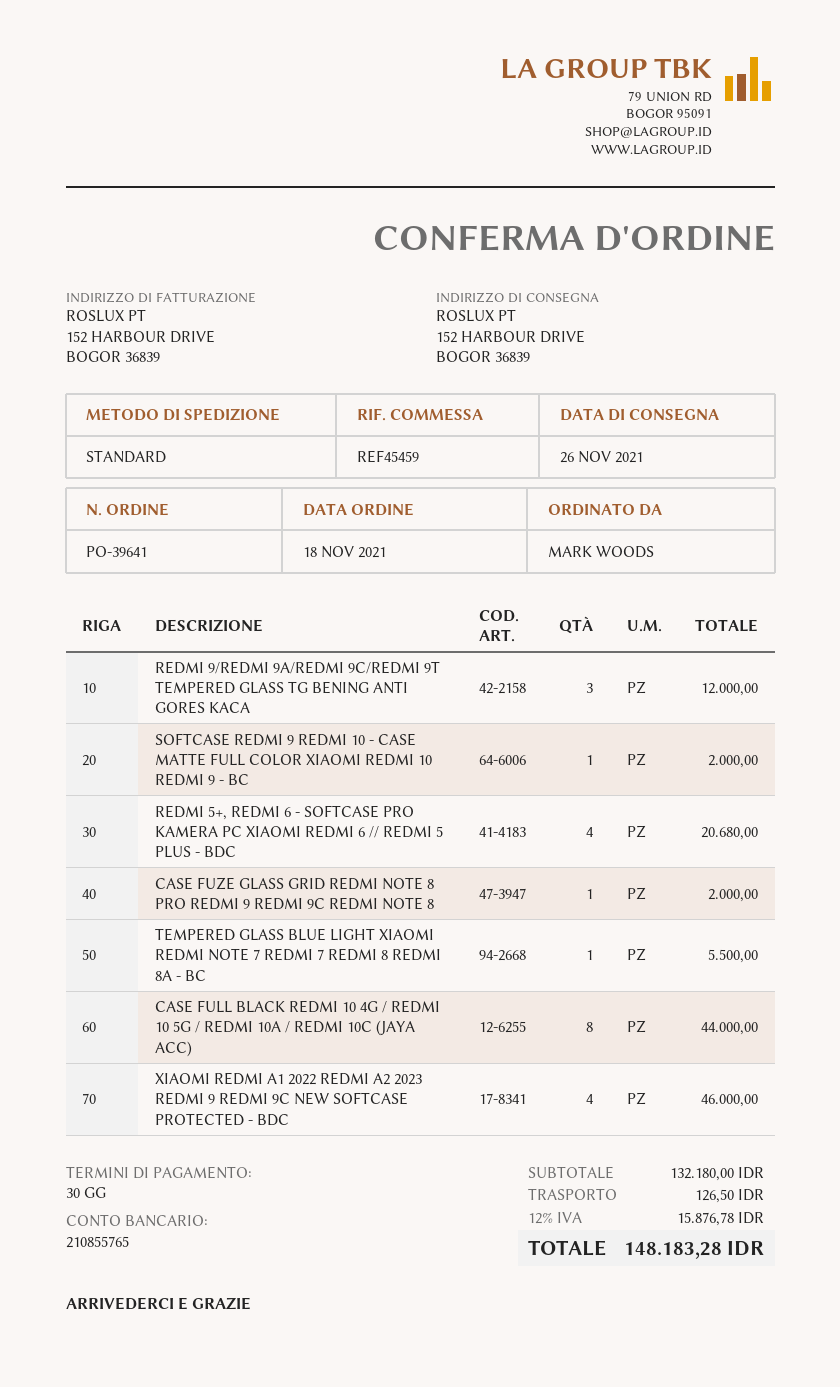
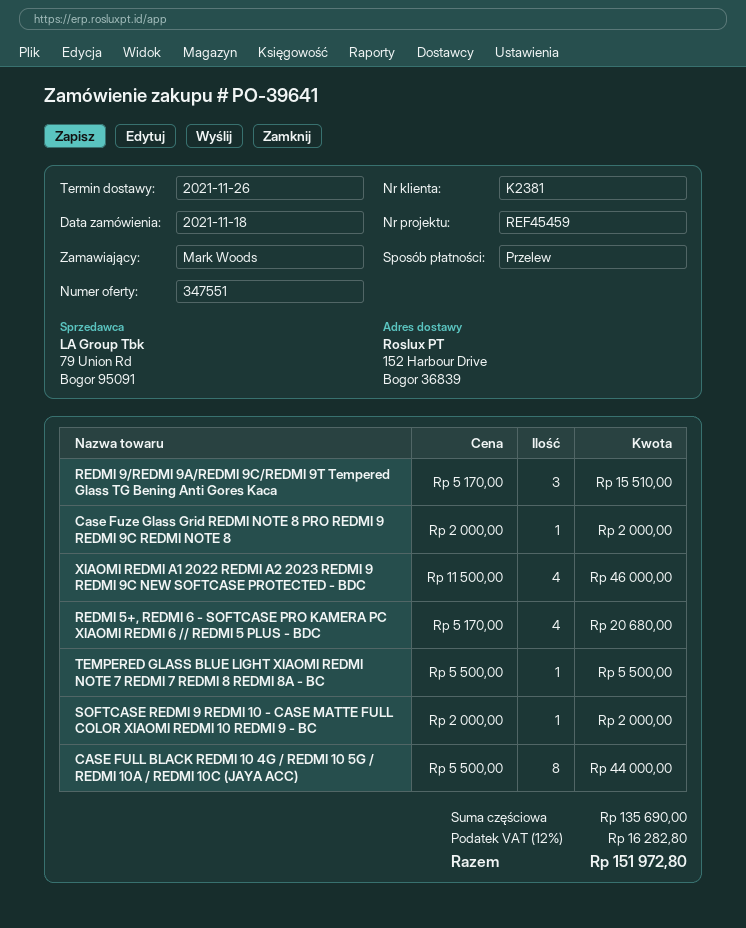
REDMI 9/REDMI 9A/REDMI 9C/REDMI 9T TEMPERED GLASS TG BENING ANTI GORES KACA: 3 for 12000.00 -> 3 for 15510.00
subtotal: 132180.00 -> 135690.00
shipping: 126.50 -> none
tax: 12% = 15876.78 -> 12% = 16282.80
total: 148183.28 -> 151972.80

